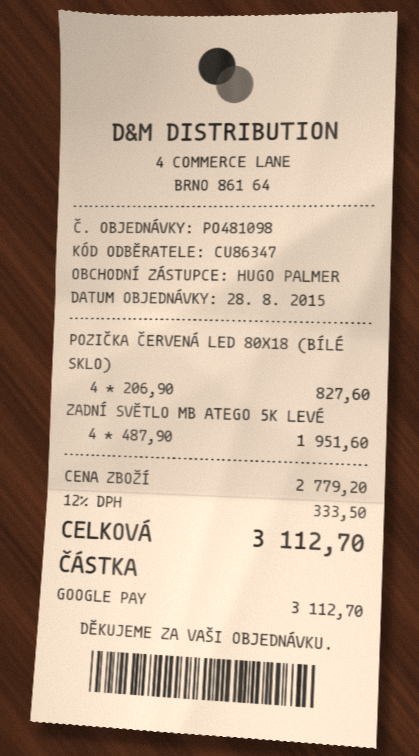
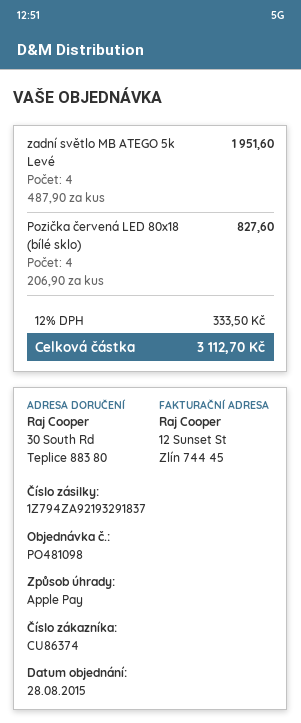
customer number: CU86347 -> CU86374
payment method: Google Pay -> Apple Pay

